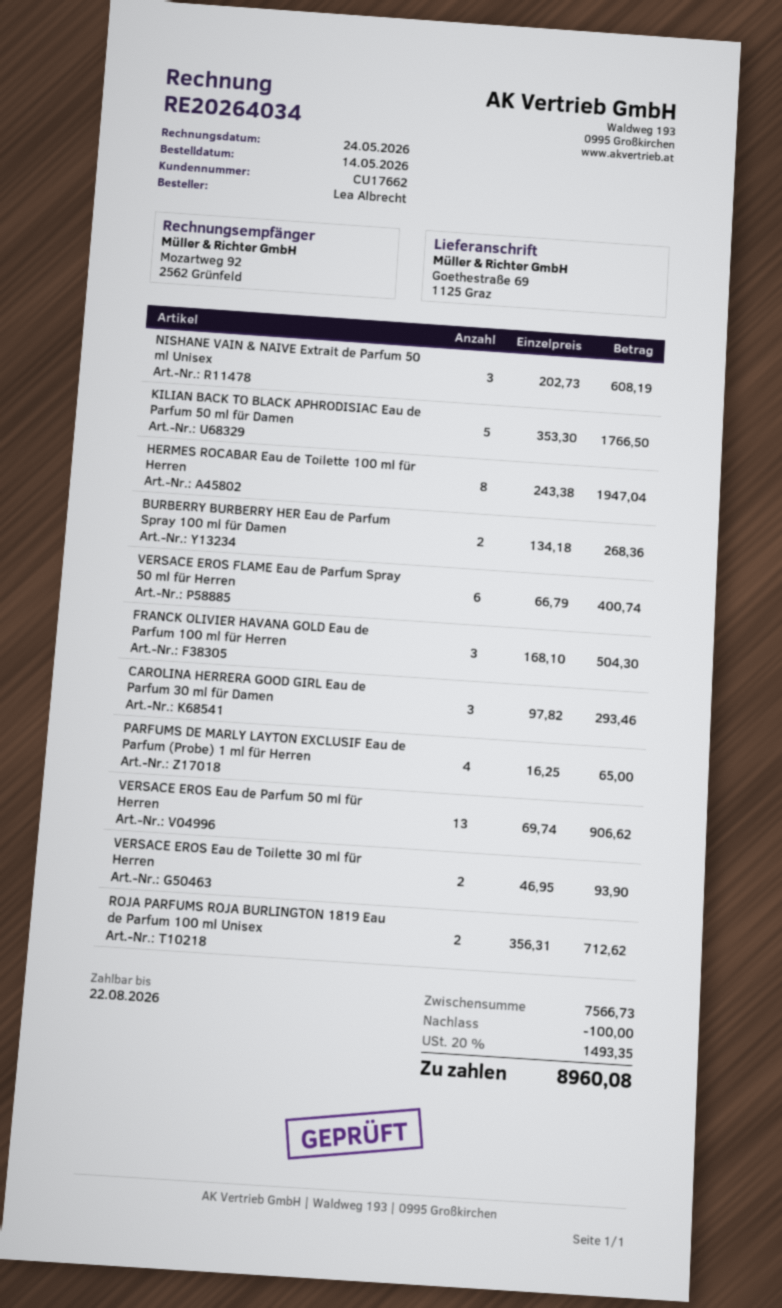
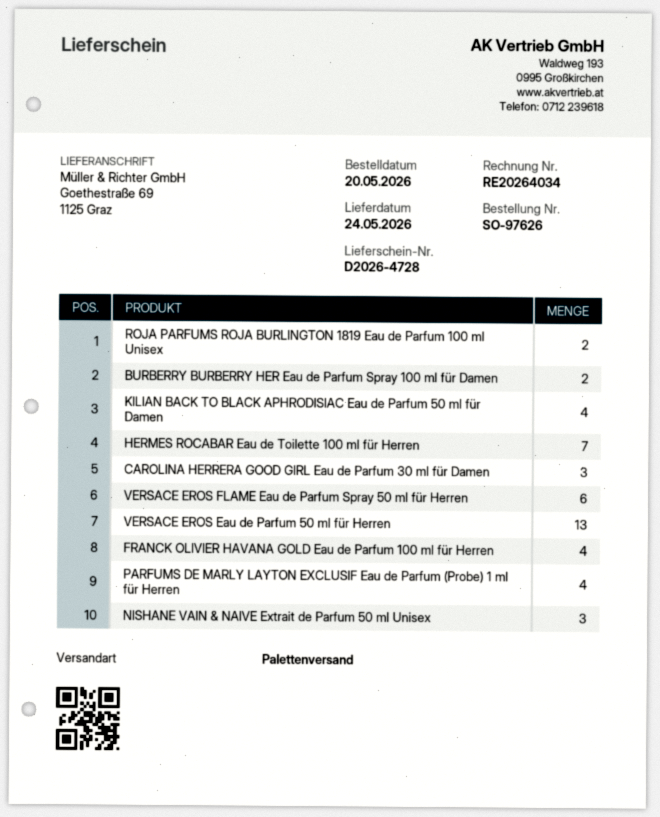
order date: 2026-05-14 -> 2026-05-20
KILIAN BACK TO BLACK APHRODISIAC Eau de Parfum 50 ml für Damen: 5 -> 4
HERMES ROCABAR Eau de Toilette 100 ml für Herren: 8 -> 7
FRANCK OLIVIER HAVANA GOLD Eau de Parfum 100 ml für Herren: 3 -> 4
VERSACE EROS Eau de Toilette 30 ml für Herren: 2 -> none

